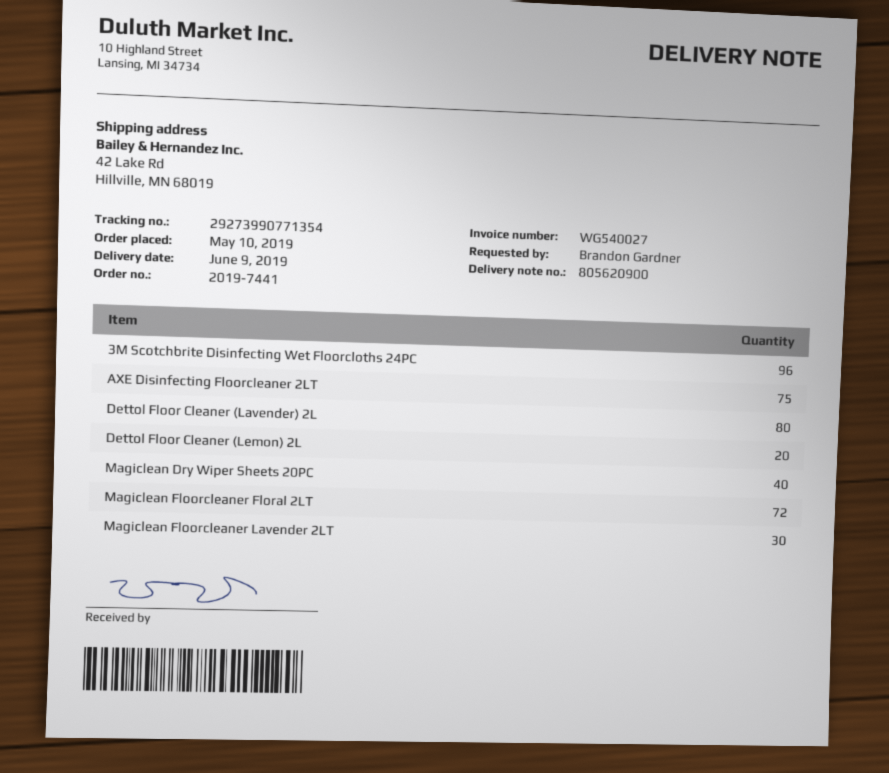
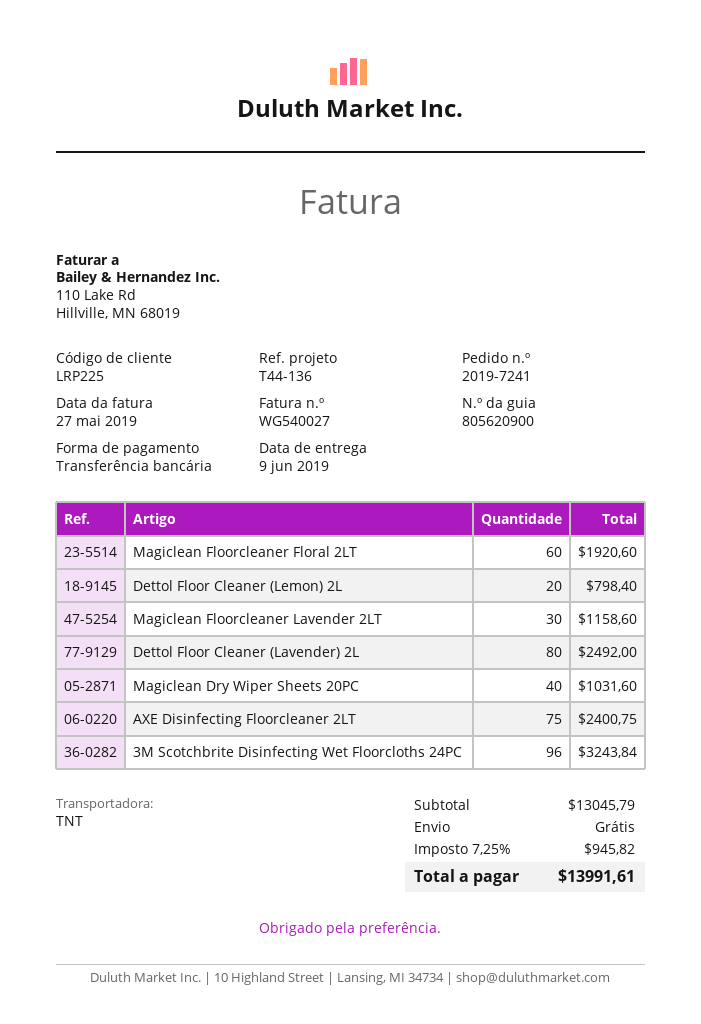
order number: 2019-7441 -> 2019-7241
Magiclean Floorcleaner Floral 2LT: 72 -> 60

